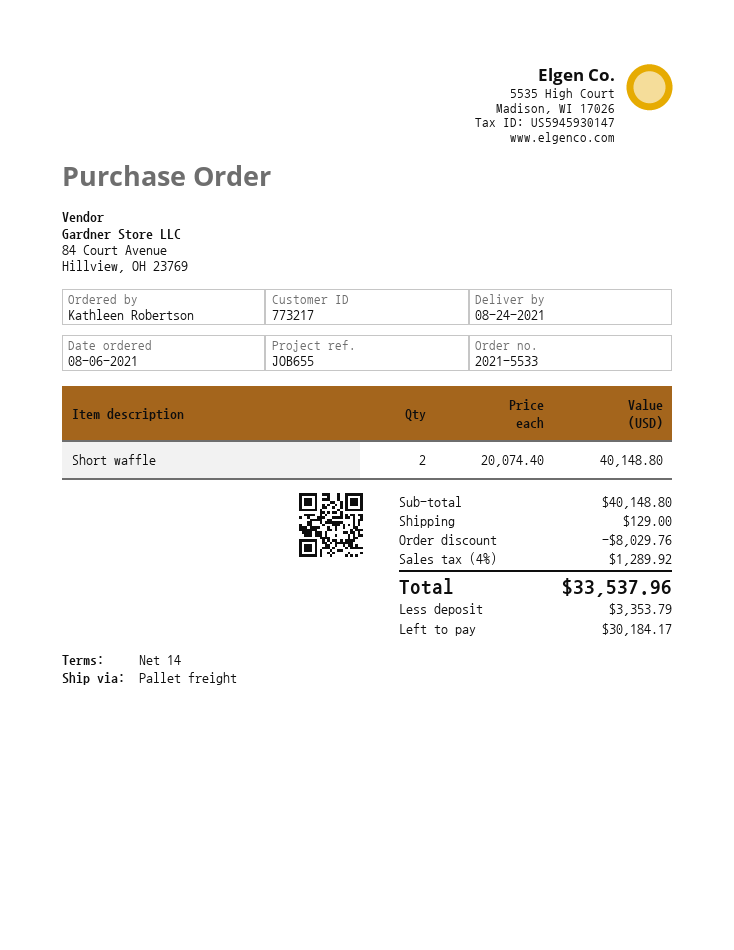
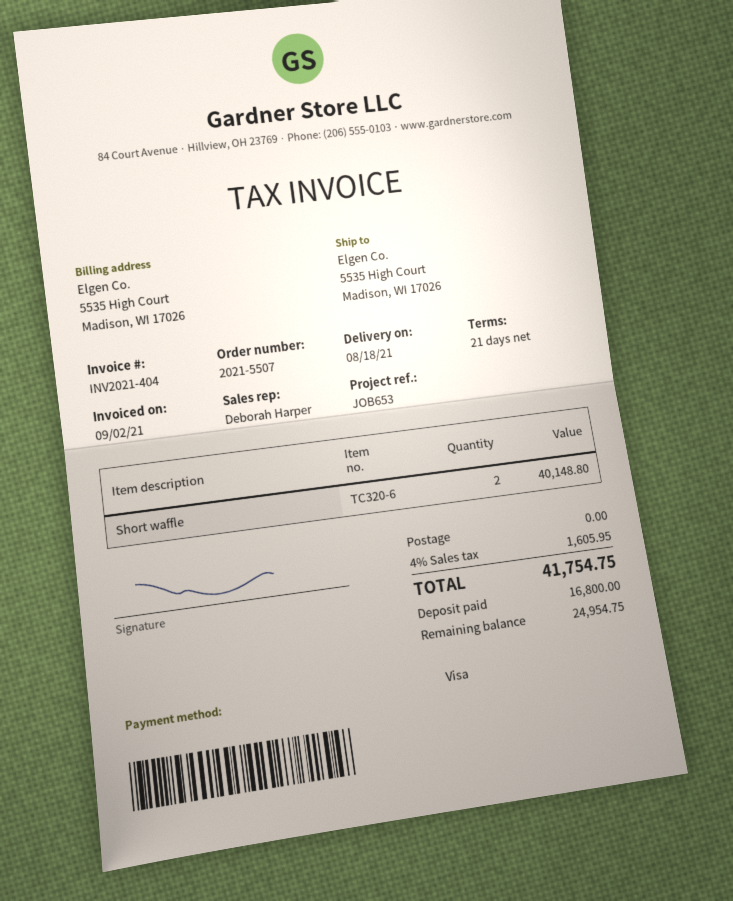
order number: 2021-5533 -> 2021-5507
delivery date: 2021-08-24 -> 2021-08-18
payment terms: 14 days -> 21 days
reference: JOB655 -> JOB653
discount: 8029.76 -> none
shipping: 129.00 -> 0.00
tax: 4% = 1289.92 -> 4% = 1605.95
total: 33537.96 -> 41754.75
deposit: 3353.79 -> 16800.00
balance: 30184.17 -> 24954.75

